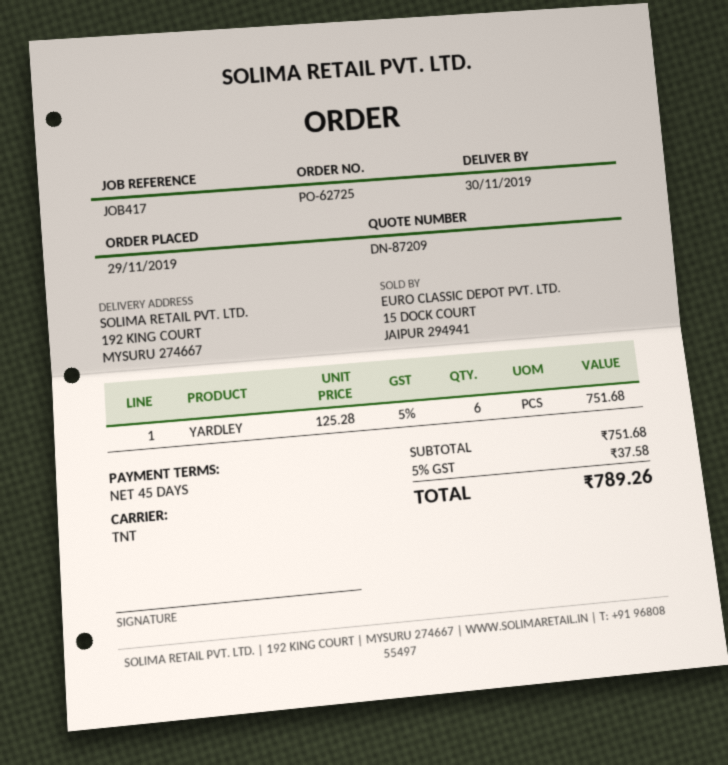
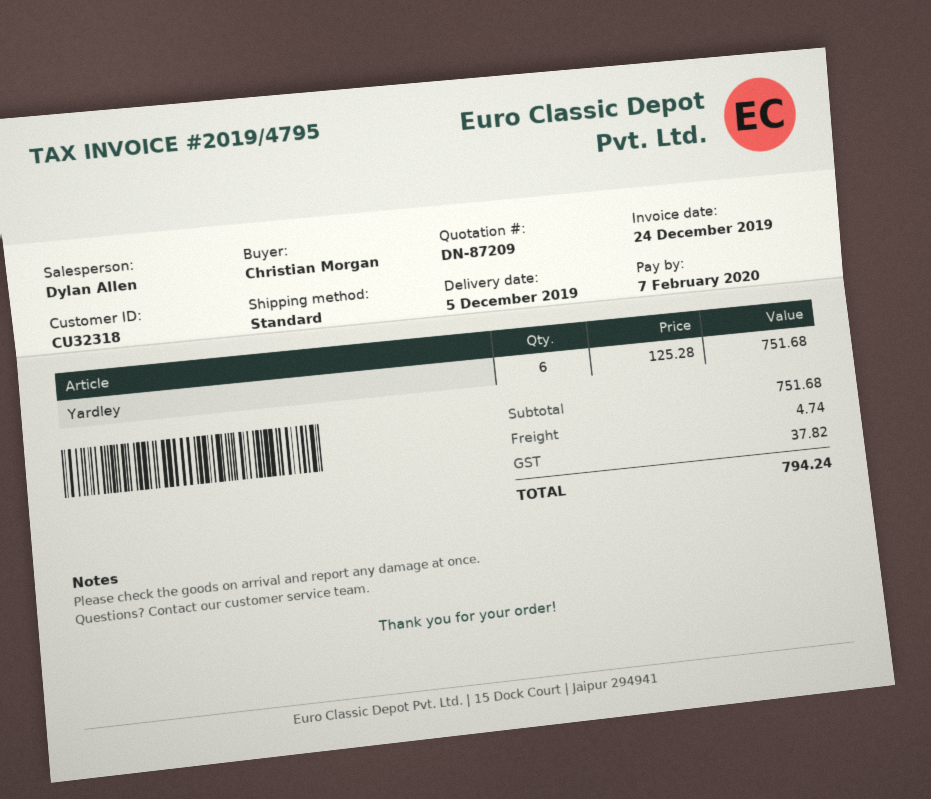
delivery date: 2019-11-30 -> 2019-12-05
shipping method: TNT -> standard
shipping: none -> 4.74
tax: 37.58 -> 37.82
total: 789.26 -> 794.24

